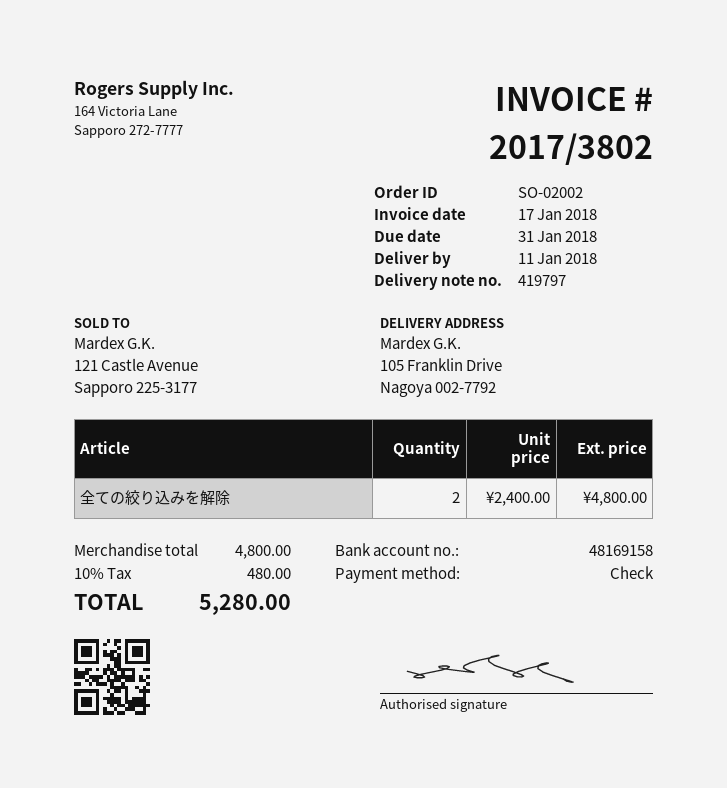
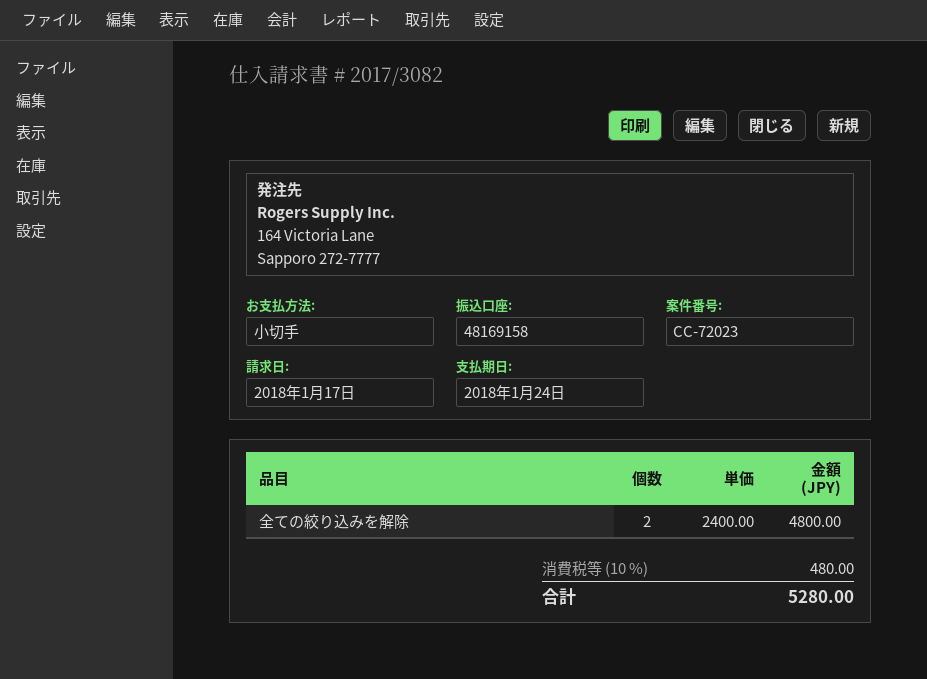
invoice number: 2017/3802 -> 2017/3082
due date: 2018-01-31 -> 2018-01-24

